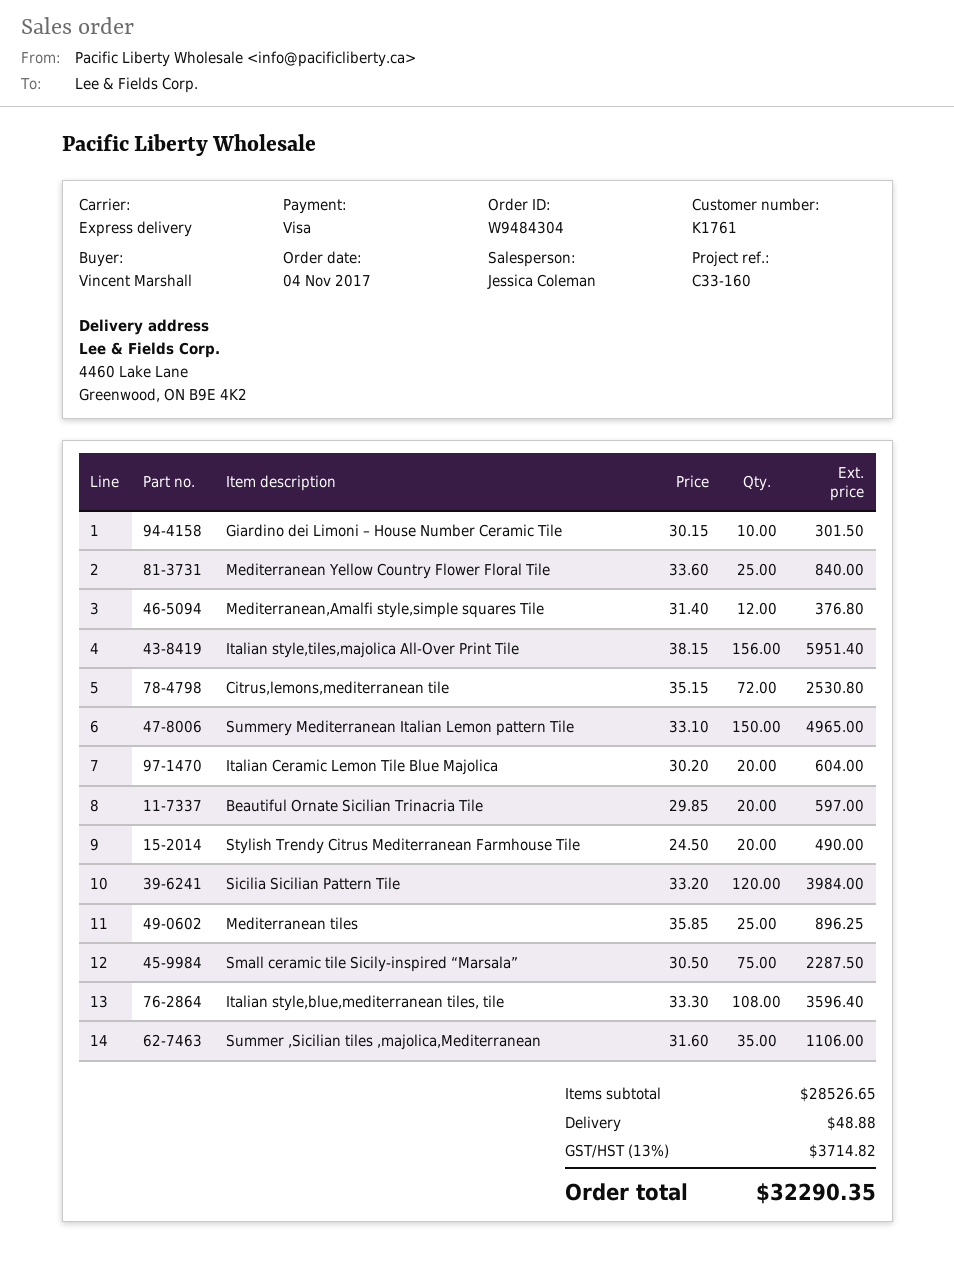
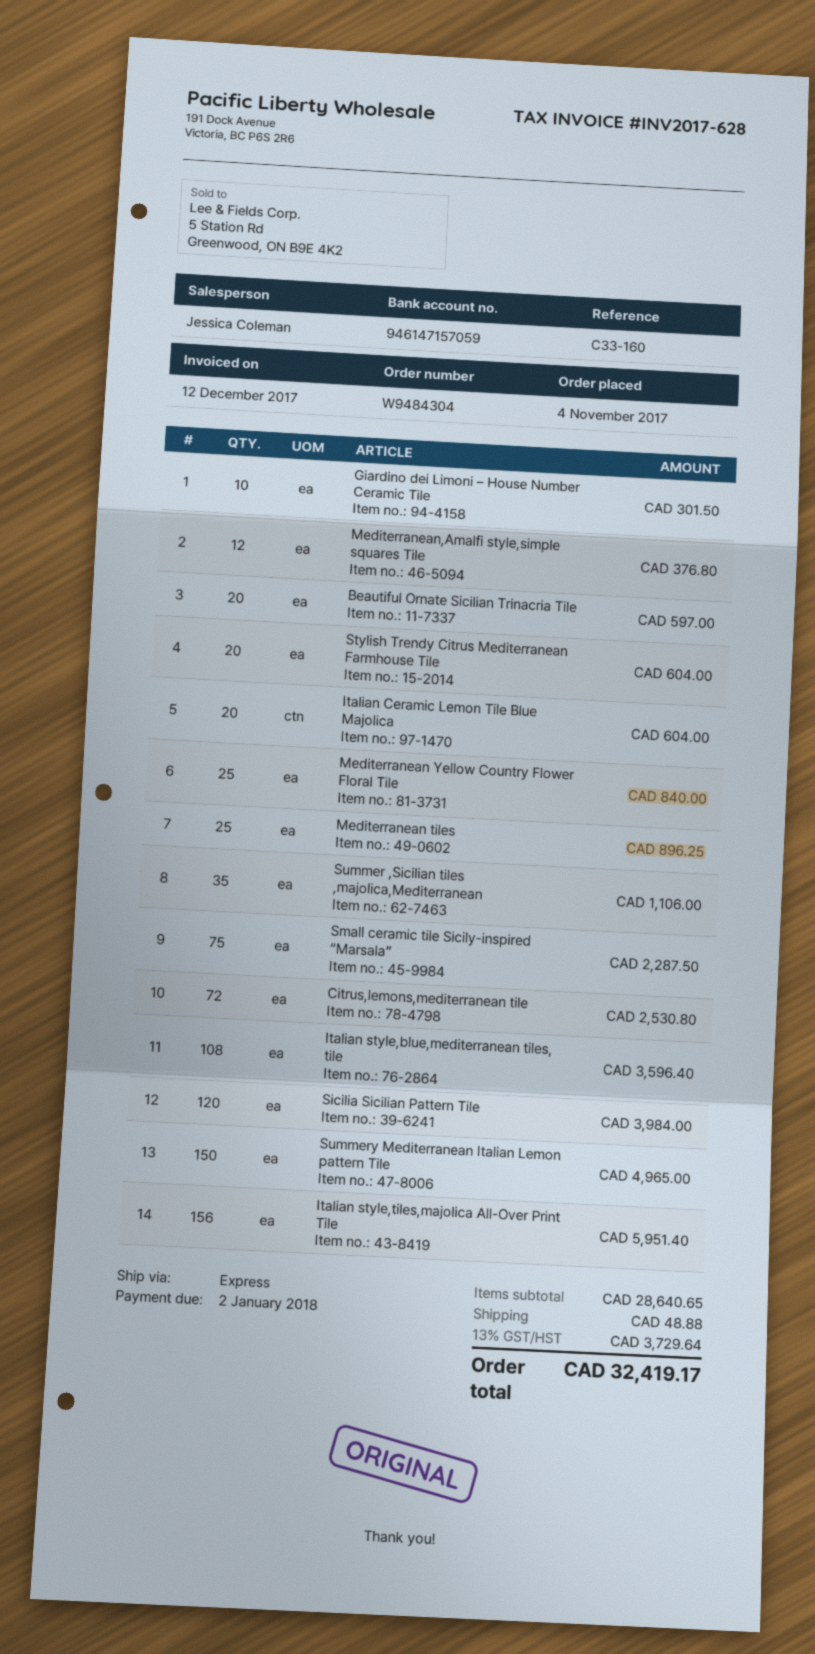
Stylish Trendy Citrus Mediterranean Farmhouse Tile: 20 for 490.00 -> 20 for 604.00
subtotal: 28526.65 -> 28640.65
tax: 13% = 3714.82 -> 13% = 3729.64
total: 32290.35 -> 32419.17

